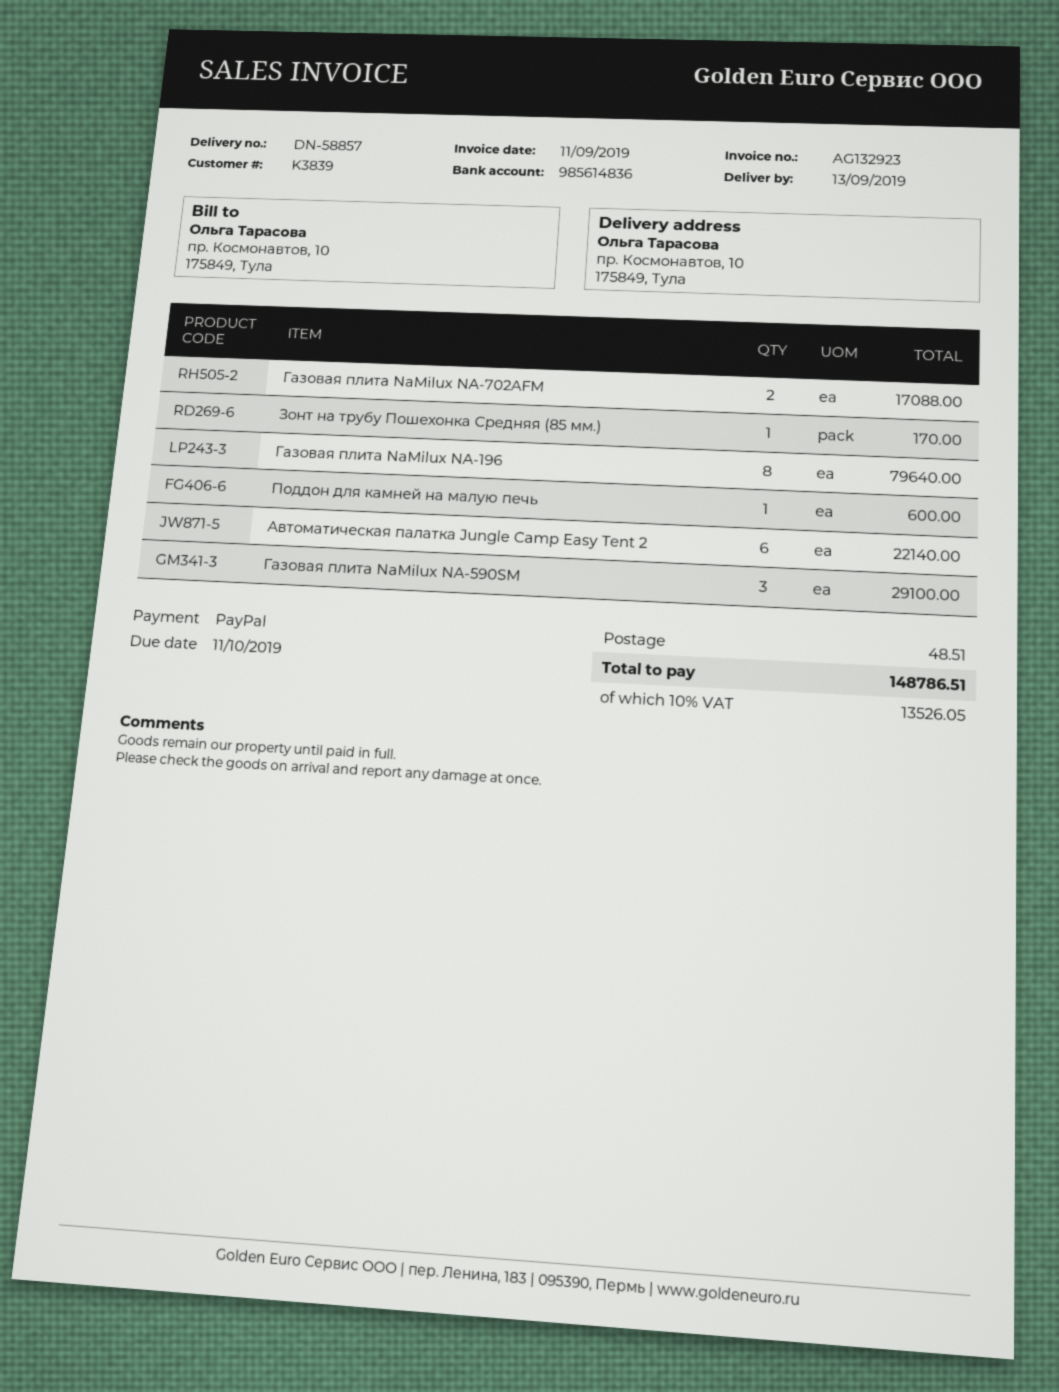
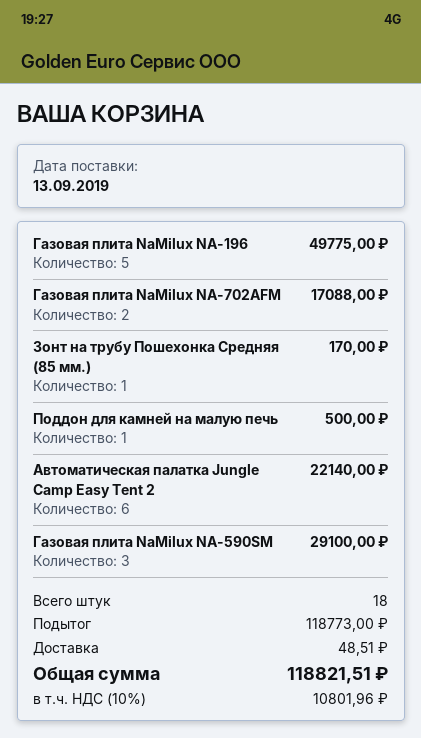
Газовая плита NaMilux NA-196: 8 for 79640.00 -> 5 for 49775.00
Поддон для камней на малую печь: 1 for 600.00 -> 1 for 500.00
tax: 10% = 13526.05 -> 10% = 10801.96
total: 148786.51 -> 118821.51

